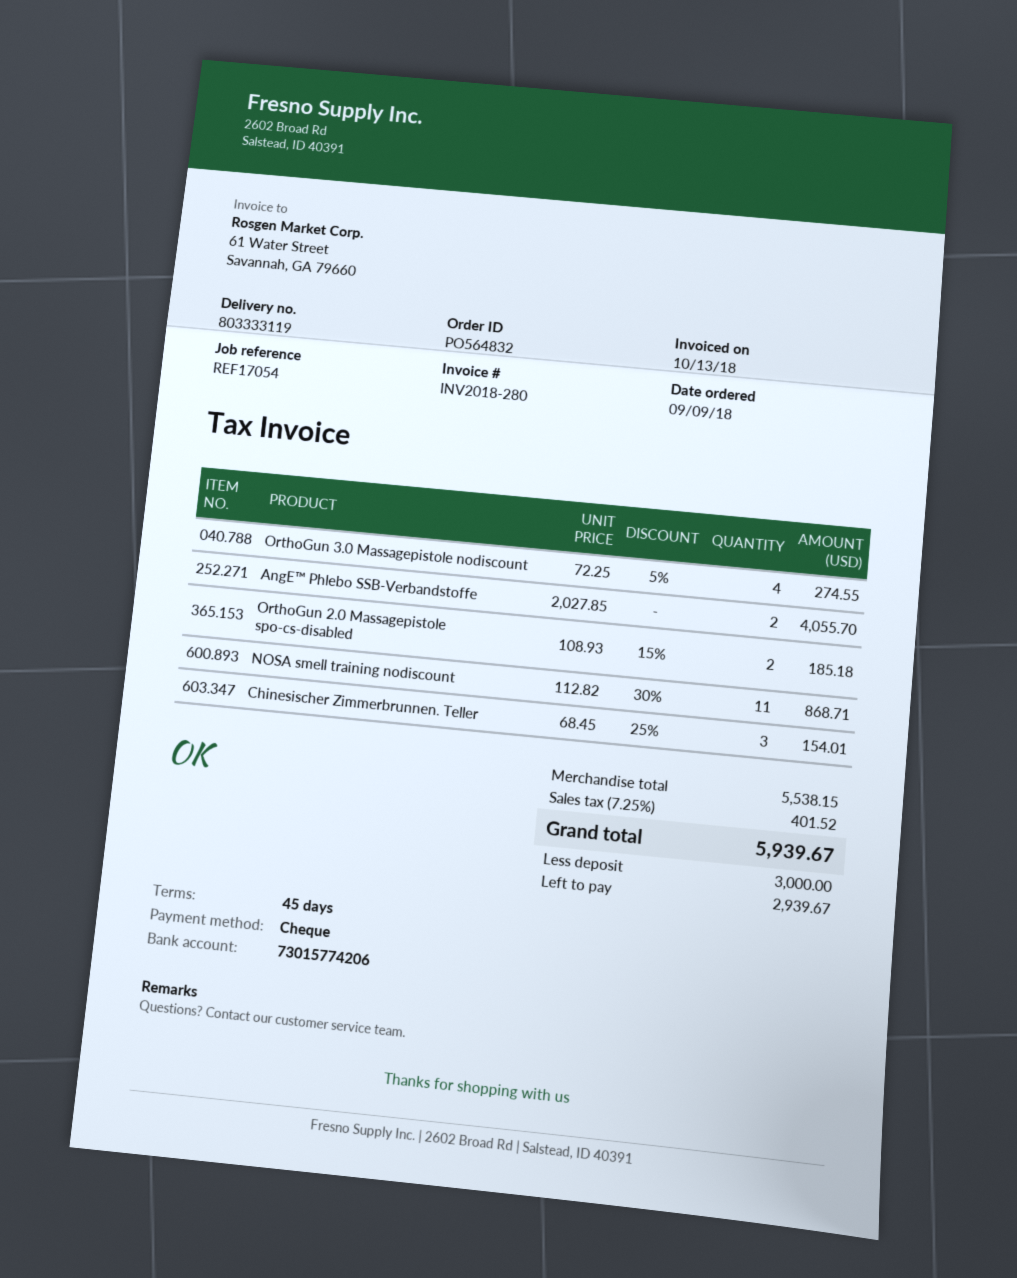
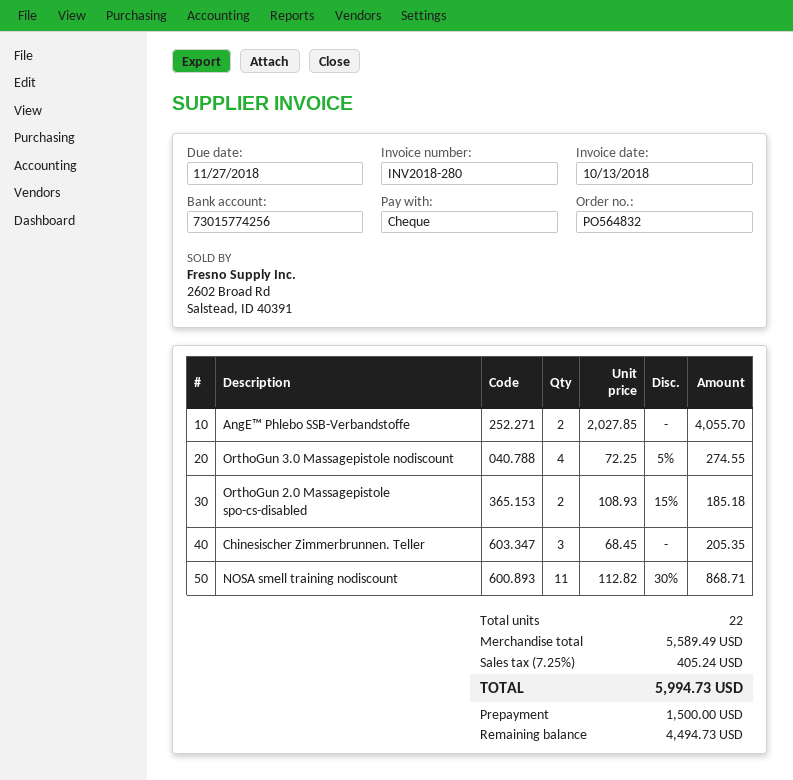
bank account: 73015774206 -> 73015774256
Chinesischer Zimmerbrunnen. Teller: 3 x 68.45 - 25% = 154.01 -> 3 x 68.45 = 205.35
subtotal: 5538.15 -> 5589.49
tax: 7.25% = 401.52 -> 7.25% = 405.24
total: 5939.67 -> 5994.73
deposit: 3000.00 -> 1500.00
balance: 2939.67 -> 4494.73

